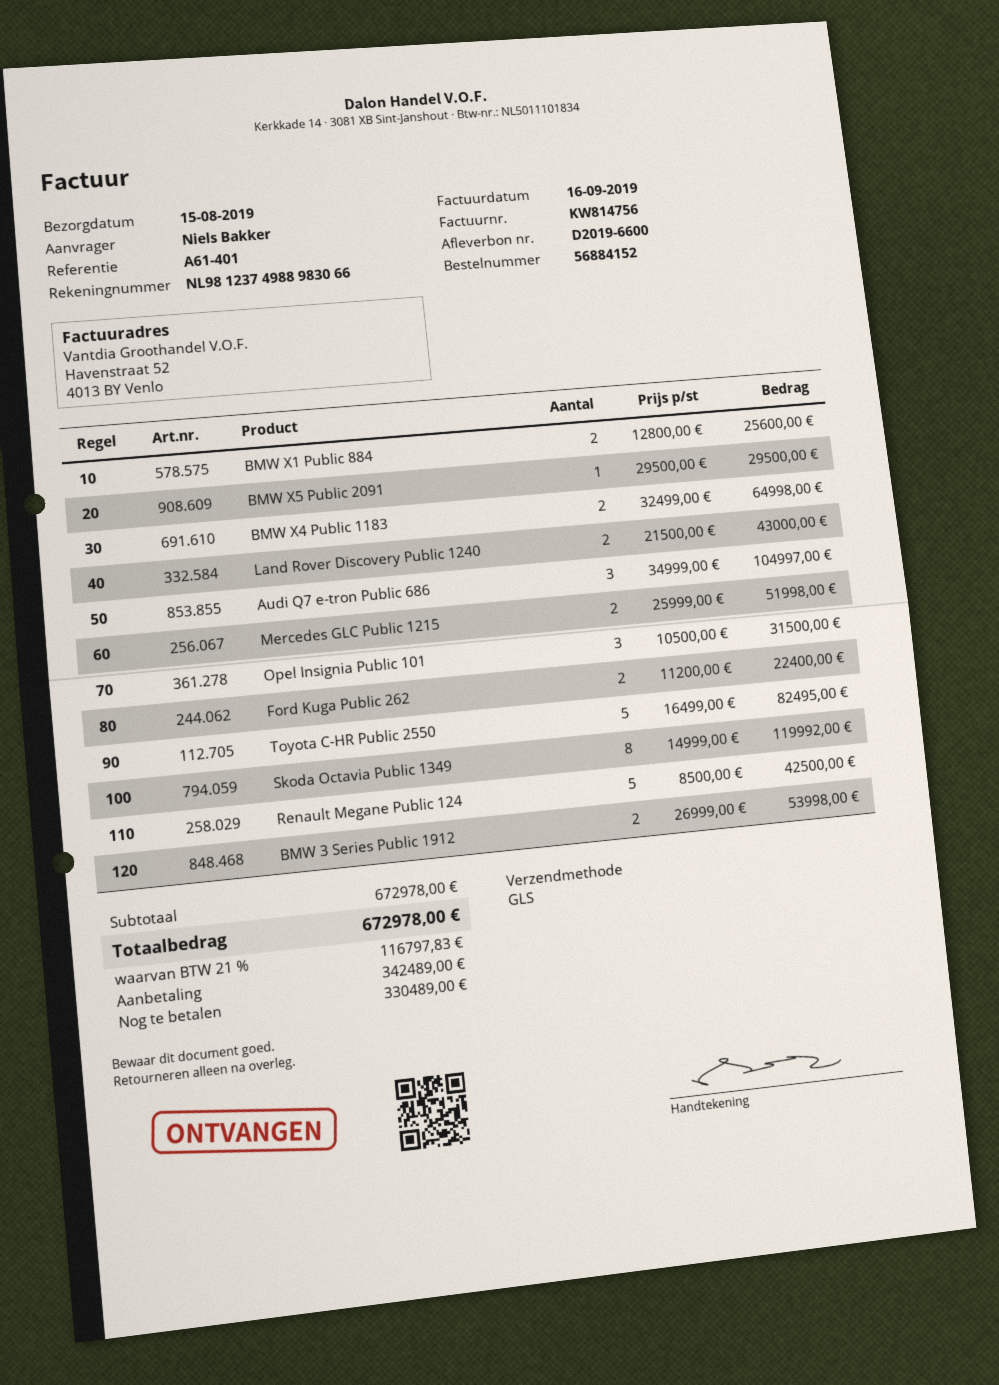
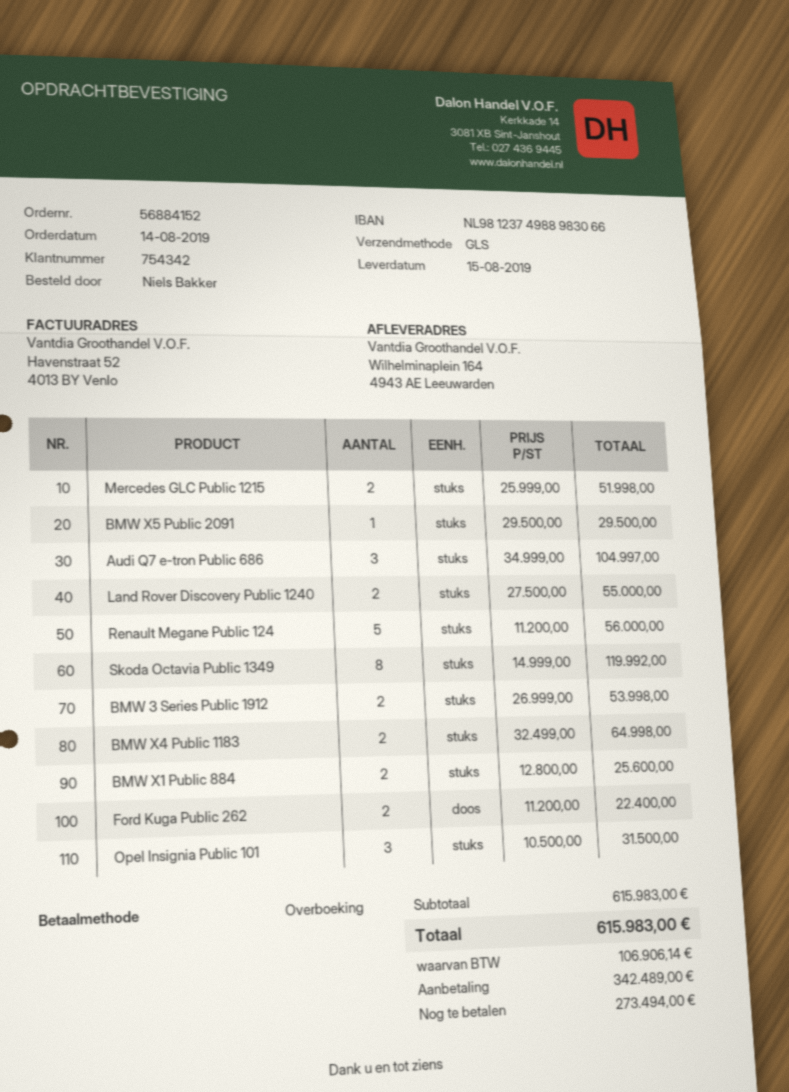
Land Rover Discovery Public 1240: 2 x 21500.00 = 43000.00 -> 2 x 27500.00 = 55000.00
Toyota C-HR Public 2550: 5 x 16499.00 = 82495.00 -> none
Renault Megane Public 124: 5 x 8500.00 = 42500.00 -> 5 x 11200.00 = 56000.00
subtotal: 672978.00 -> 615983.00
tax: 116797.83 -> 106906.14
total: 672978.00 -> 615983.00
balance: 330489.00 -> 273494.00

